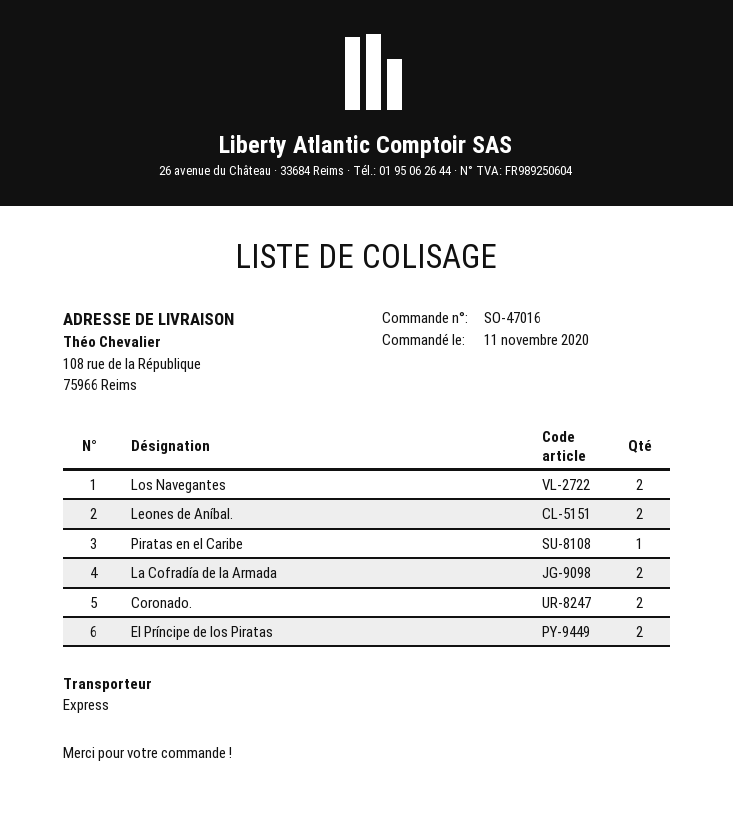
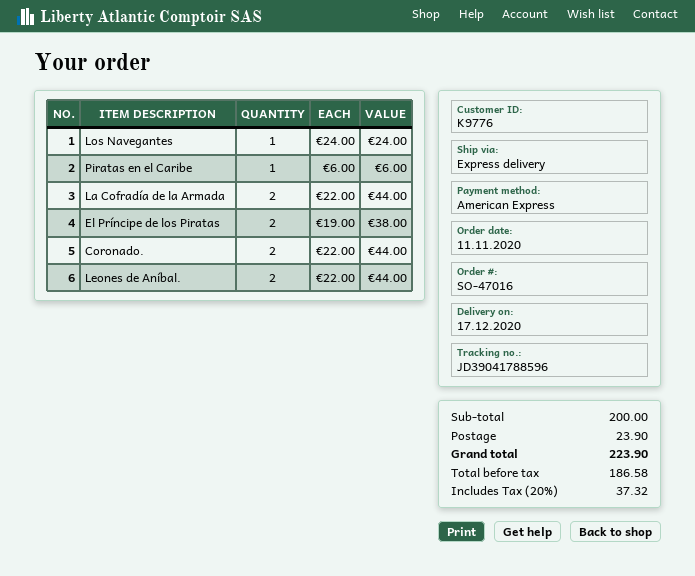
Los Navegantes: 2 -> 1

